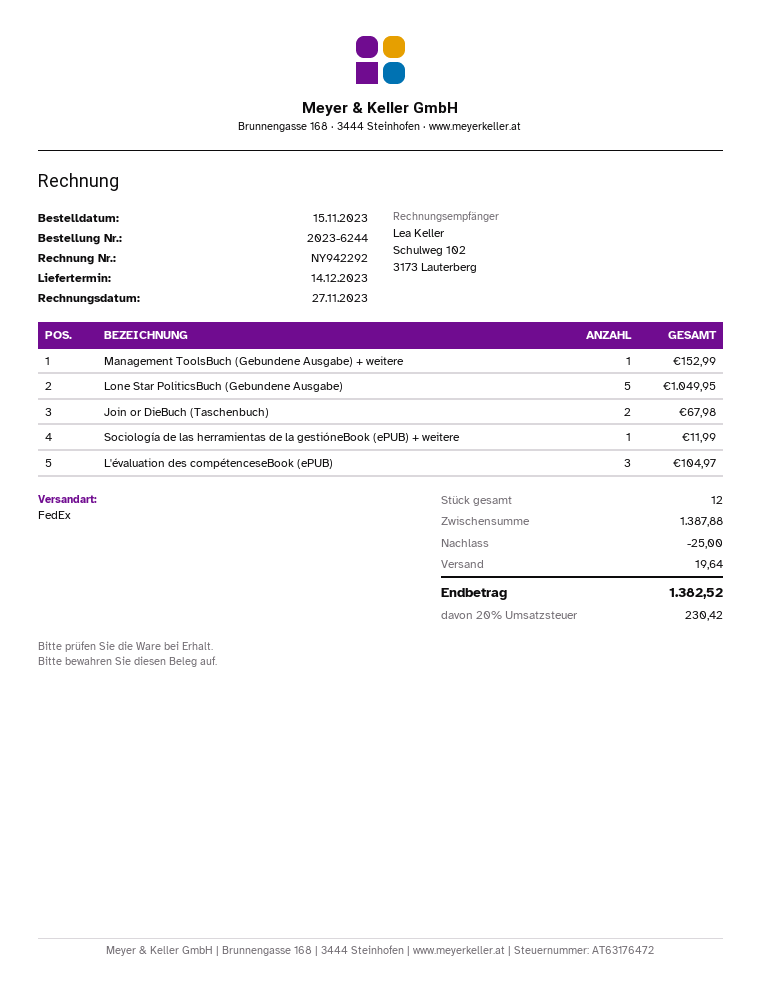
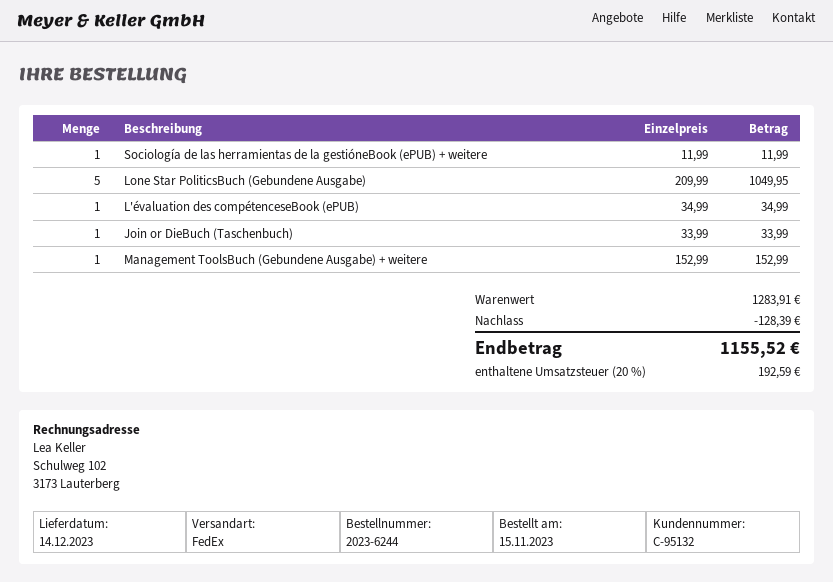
Join or DieBuch (Taschenbuch): 2 for 67.98 -> 1 for 33.99
L'évaluation des compétenceseBook (ePUB): 3 for 104.97 -> 1 for 34.99
subtotal: 1387.88 -> 1283.91
discount: 25.00 -> 128.39
shipping: 19.64 -> none
tax: 20% = 230.42 -> 20% = 192.59
total: 1382.52 -> 1155.52

